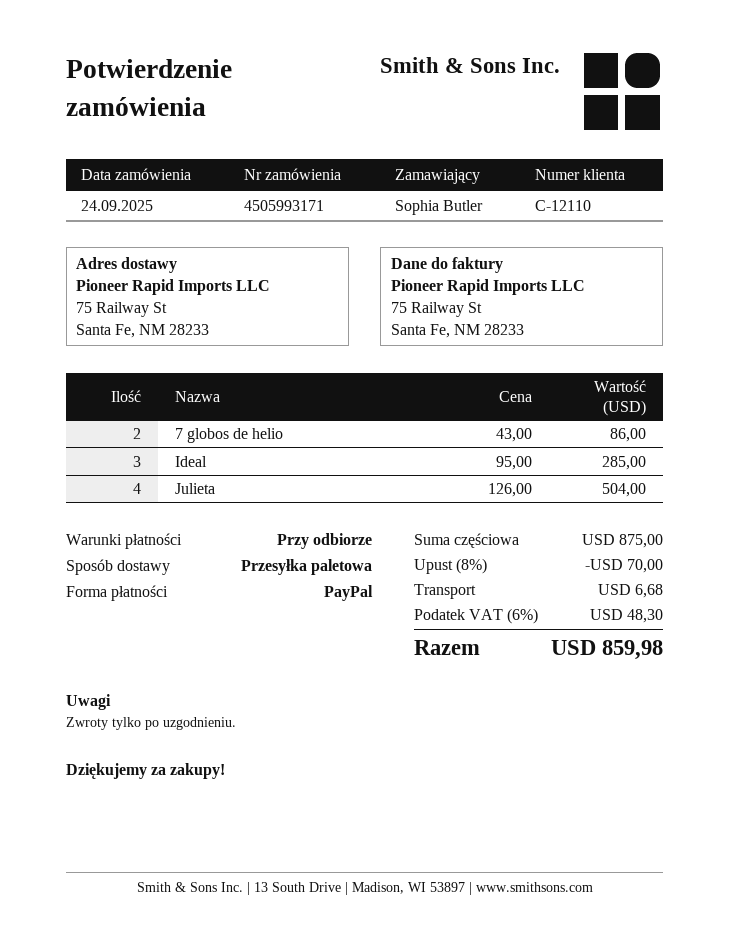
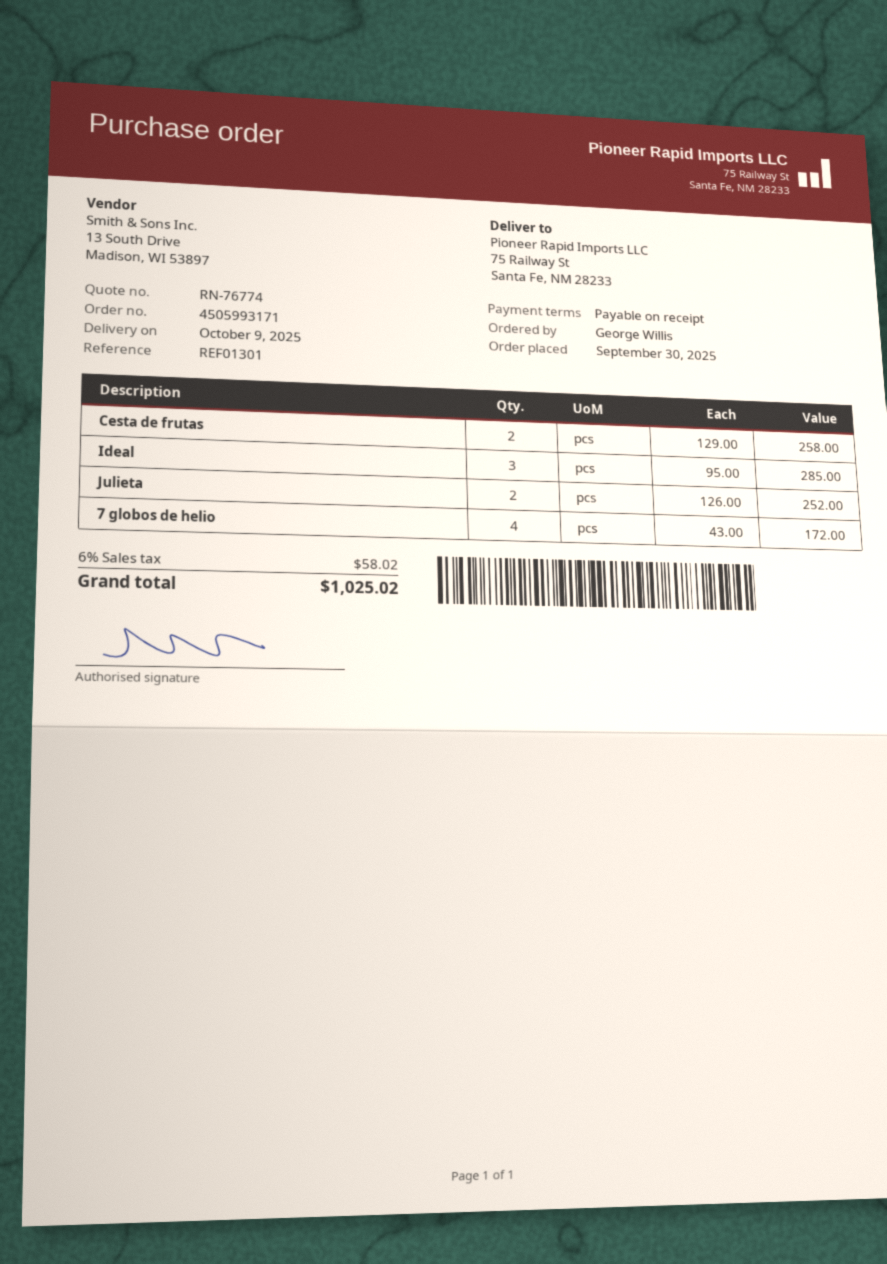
order date: 2025-09-24 -> 2025-09-30
ordered by: Sophia Butler -> George Willis
7 globos de helio: 2 x 43.00 = 86.00 -> 4 x 43.00 = 172.00
Julieta: 4 x 126.00 = 504.00 -> 2 x 126.00 = 252.00
Cesta de frutas: none -> 2 x 129.00 = 258.00
discount: 8% = 70.00 -> none
shipping: 6.68 -> none
tax: 6% = 48.30 -> 6% = 58.02
total: 859.98 -> 1025.02

